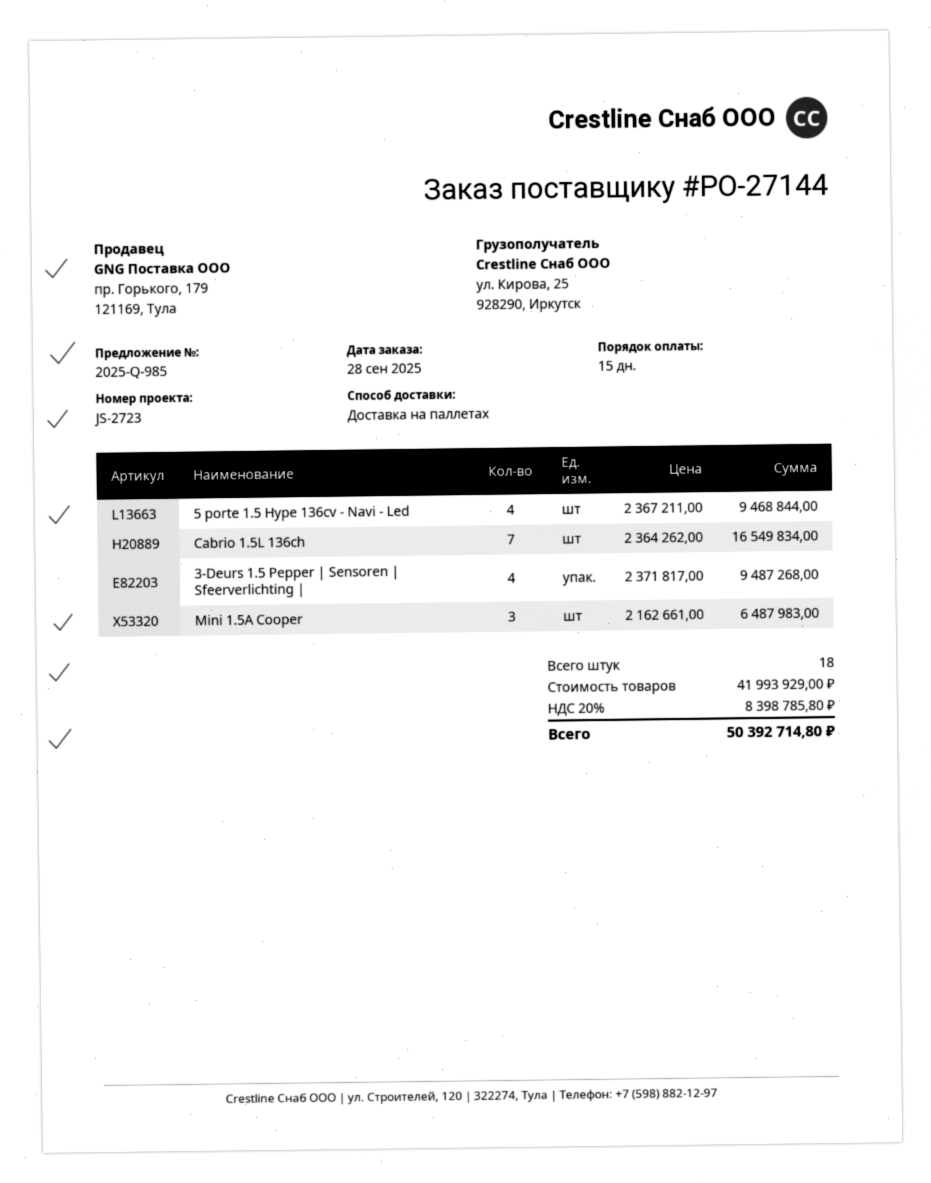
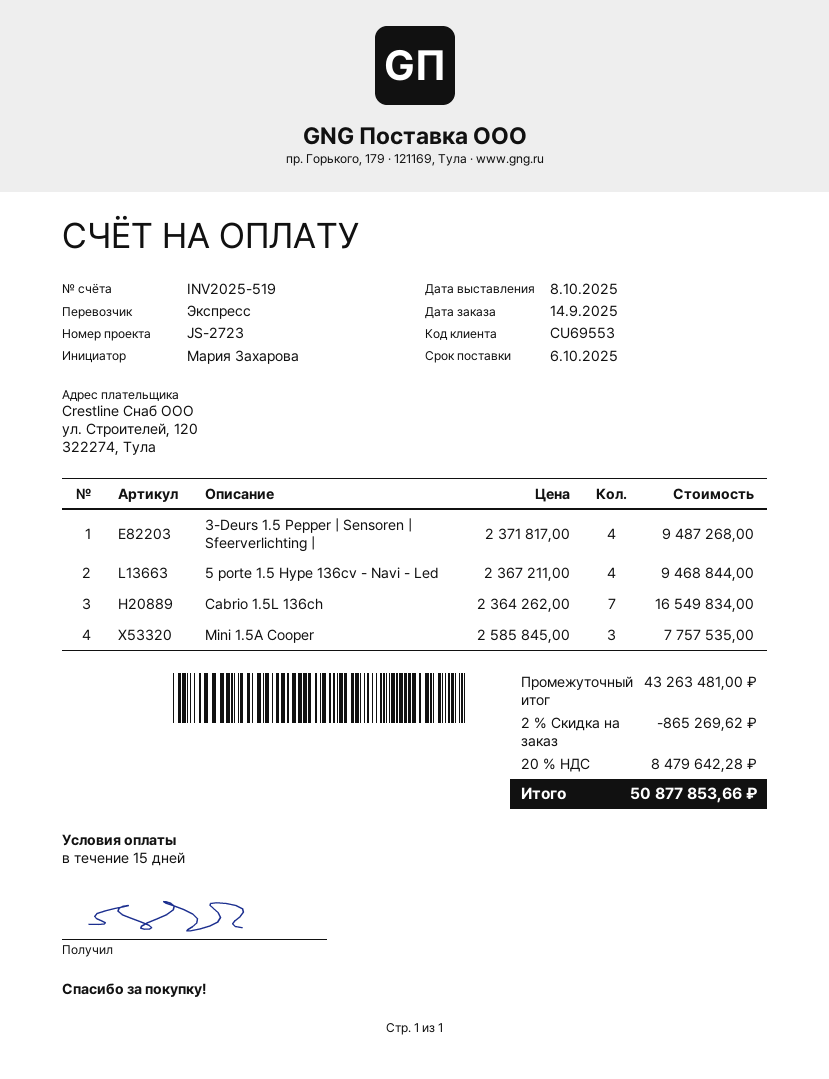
order date: 2025-09-28 -> 2025-09-14
shipping method: pallet freight -> express
Mini 1.5A Cooper: 3 x 2162661.00 = 6487983.00 -> 3 x 2585845.00 = 7757535.00
subtotal: 41993929.00 -> 43263481.00
discount: none -> 2% = 865269.62
tax: 20% = 8398785.80 -> 20% = 8479642.28
total: 50392714.80 -> 50877853.66

